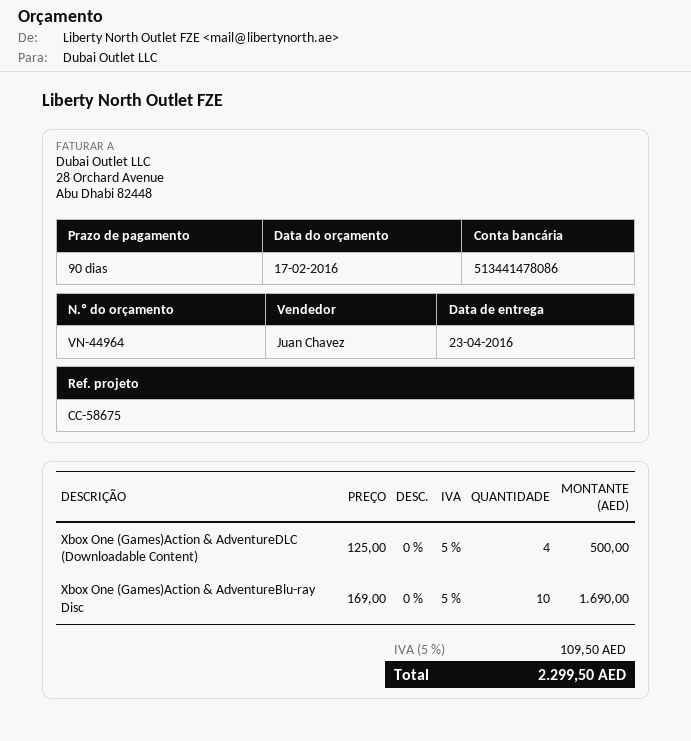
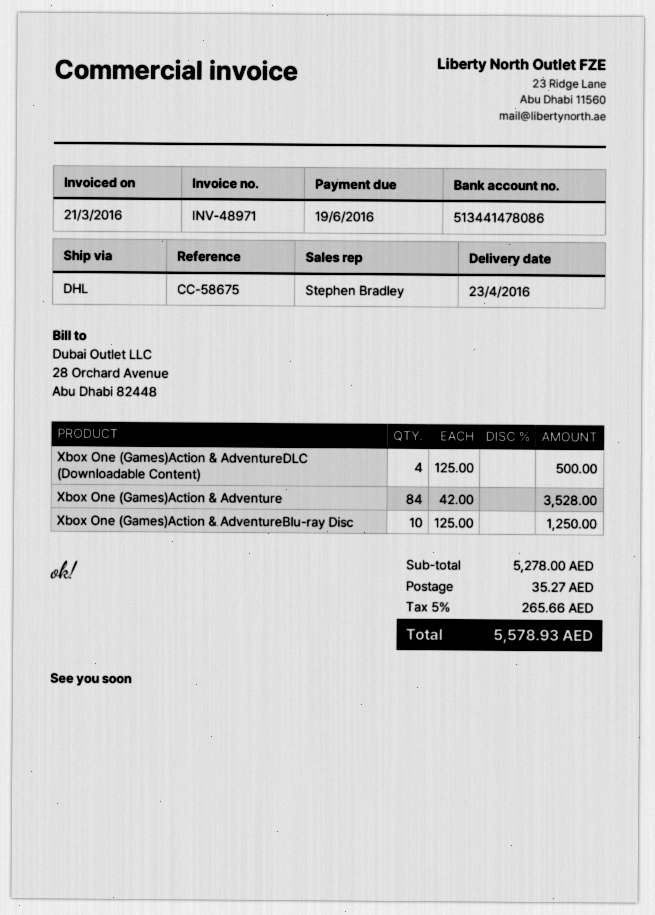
sales rep: Juan Chavez -> Stephen Bradley
Xbox One (Games)Action & AdventureBlu-ray Disc: 10 x 169.00 = 1690.00 -> 10 x 125.00 = 1250.00
Xbox One (Games)Action & Adventure: none -> 84 x 42.00 = 3528.00
shipping: none -> 35.27
tax: 5% = 109.50 -> 5% = 265.66
total: 2299.50 -> 5578.93

